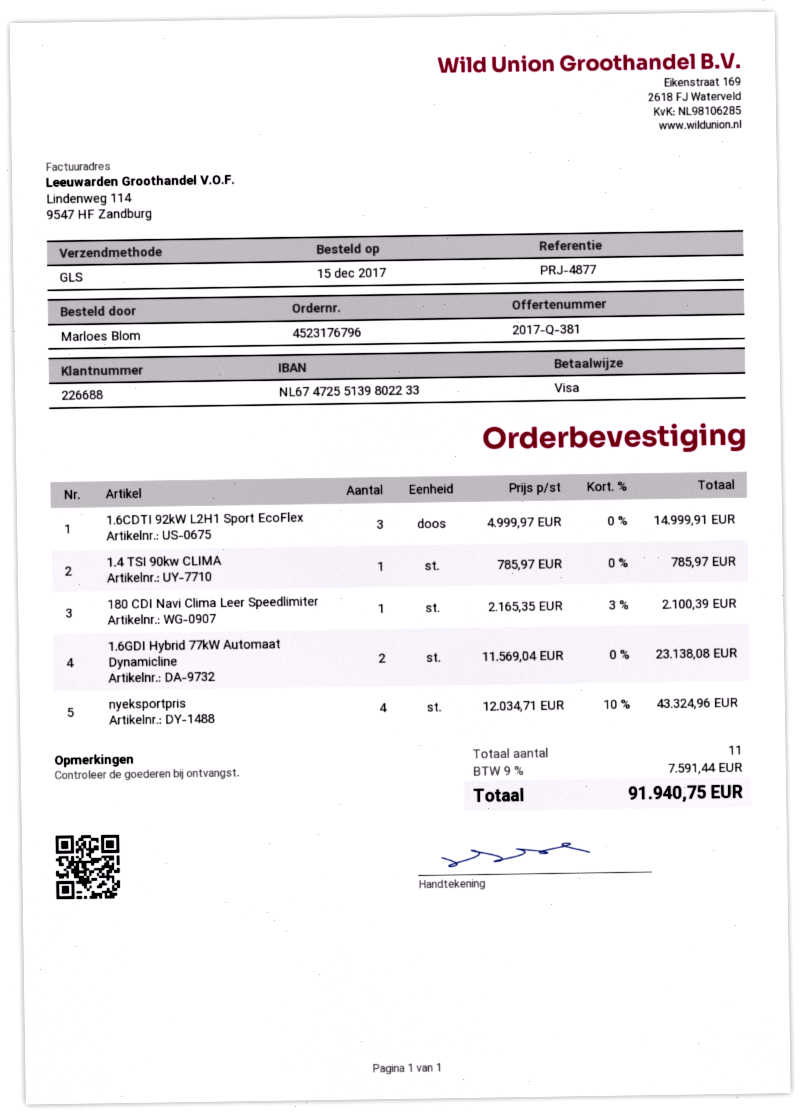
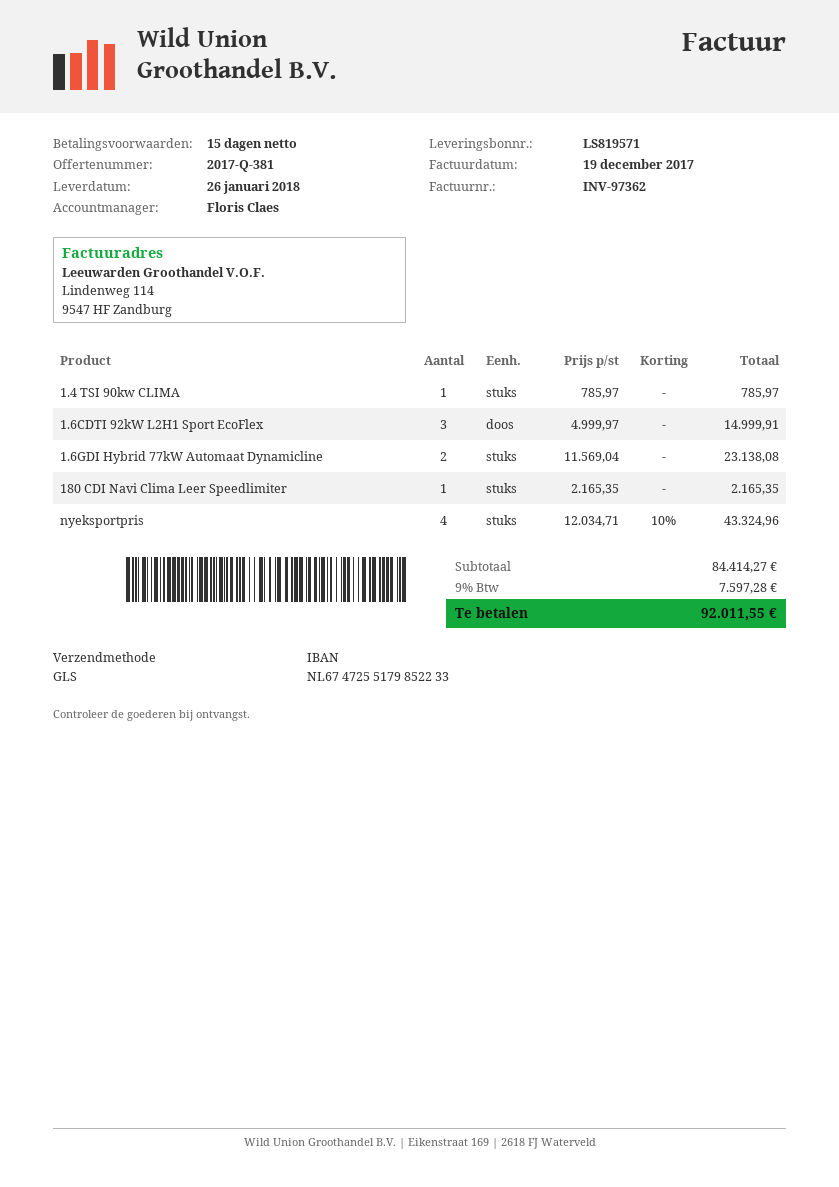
bank account: NL6747255139802233 -> NL6747255179852233
180 CDI Navi Clima Leer Speedlimiter: 1 x 2165.35 - 3% = 2100.39 -> 1 x 2165.35 = 2165.35
tax: 9% = 7591.44 -> 9% = 7597.28
total: 91940.75 -> 92011.55

